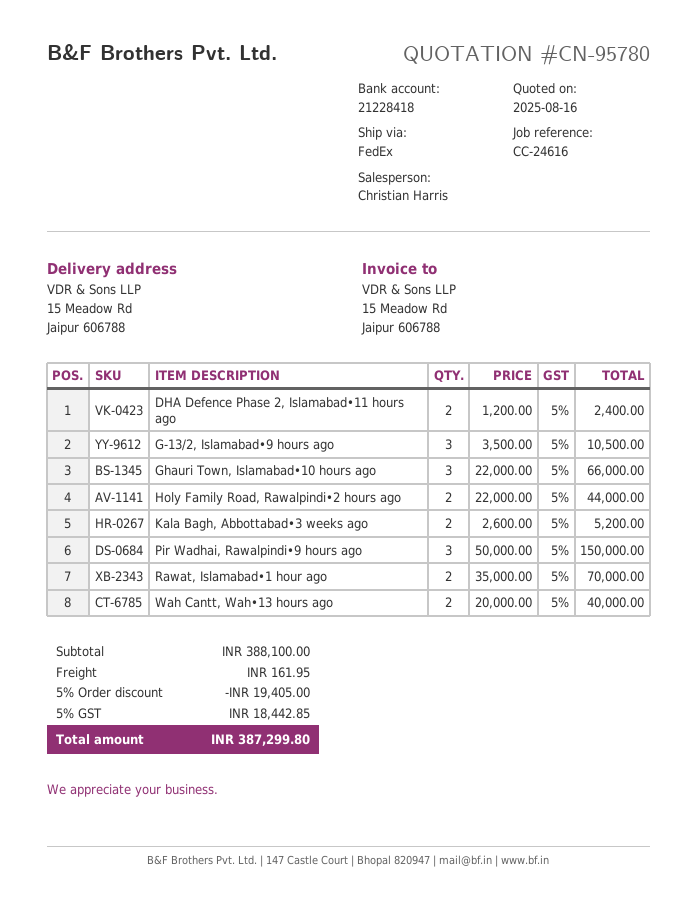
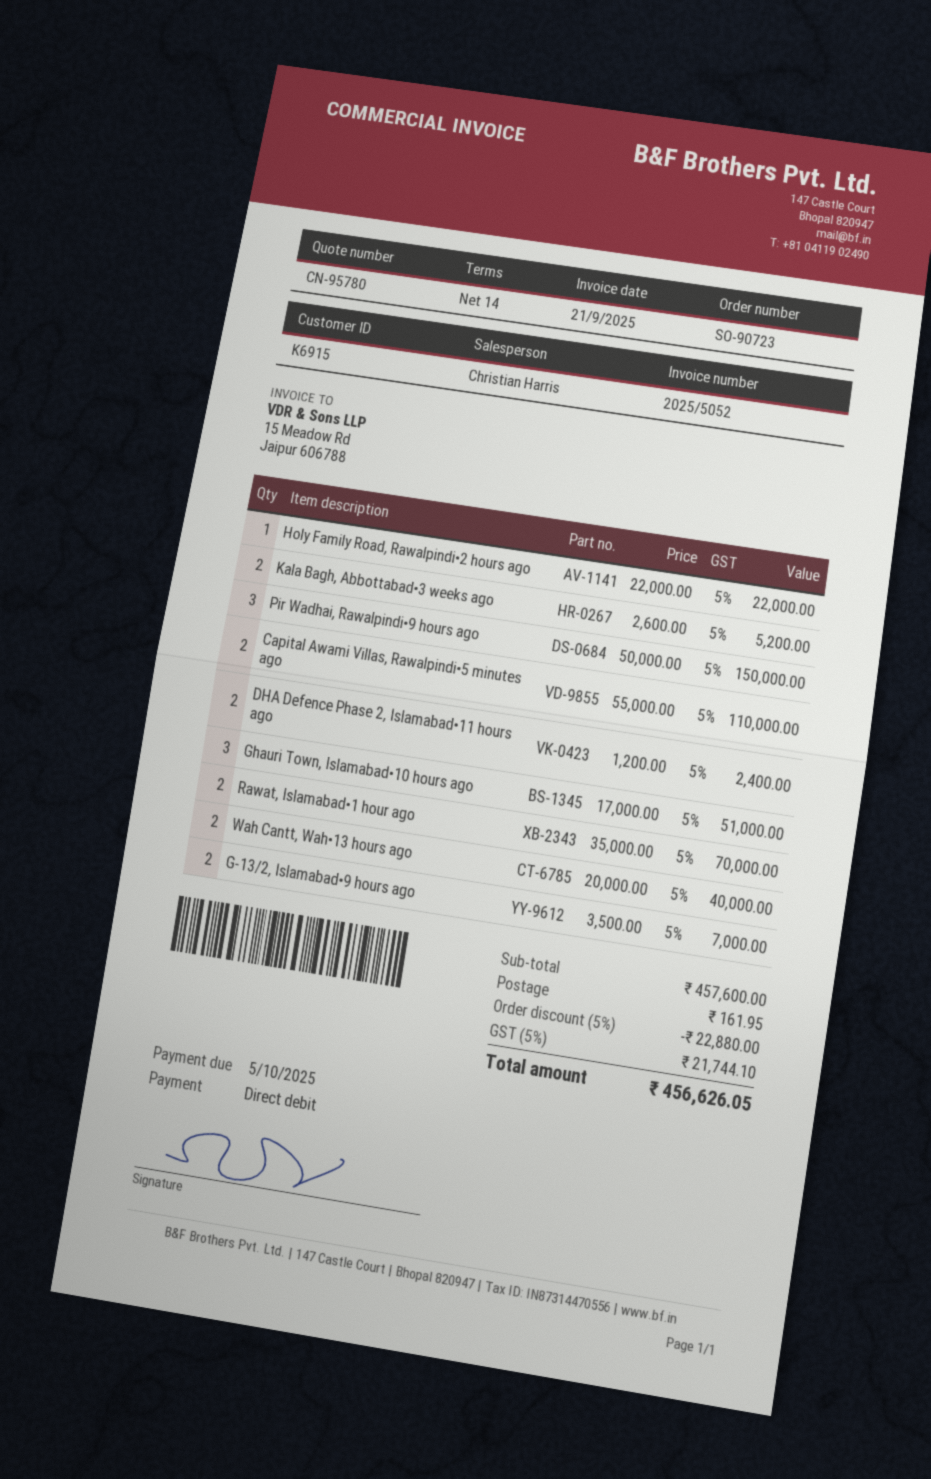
G-13/2, Islamabad•9 hours ago: 3 x 3500.00 = 10500.00 -> 2 x 3500.00 = 7000.00
Ghauri Town, Islamabad•10 hours ago: 3 x 22000.00 = 66000.00 -> 3 x 17000.00 = 51000.00
Holy Family Road, Rawalpindi•2 hours ago: 2 x 22000.00 = 44000.00 -> 1 x 22000.00 = 22000.00
Capital Awami Villas, Rawalpindi•5 minutes ago: none -> 2 x 55000.00 = 110000.00
subtotal: 388100.00 -> 457600.00
discount: 5% = 19405.00 -> 5% = 22880.00
tax: 5% = 18442.85 -> 5% = 21744.10
total: 387299.80 -> 456626.05

